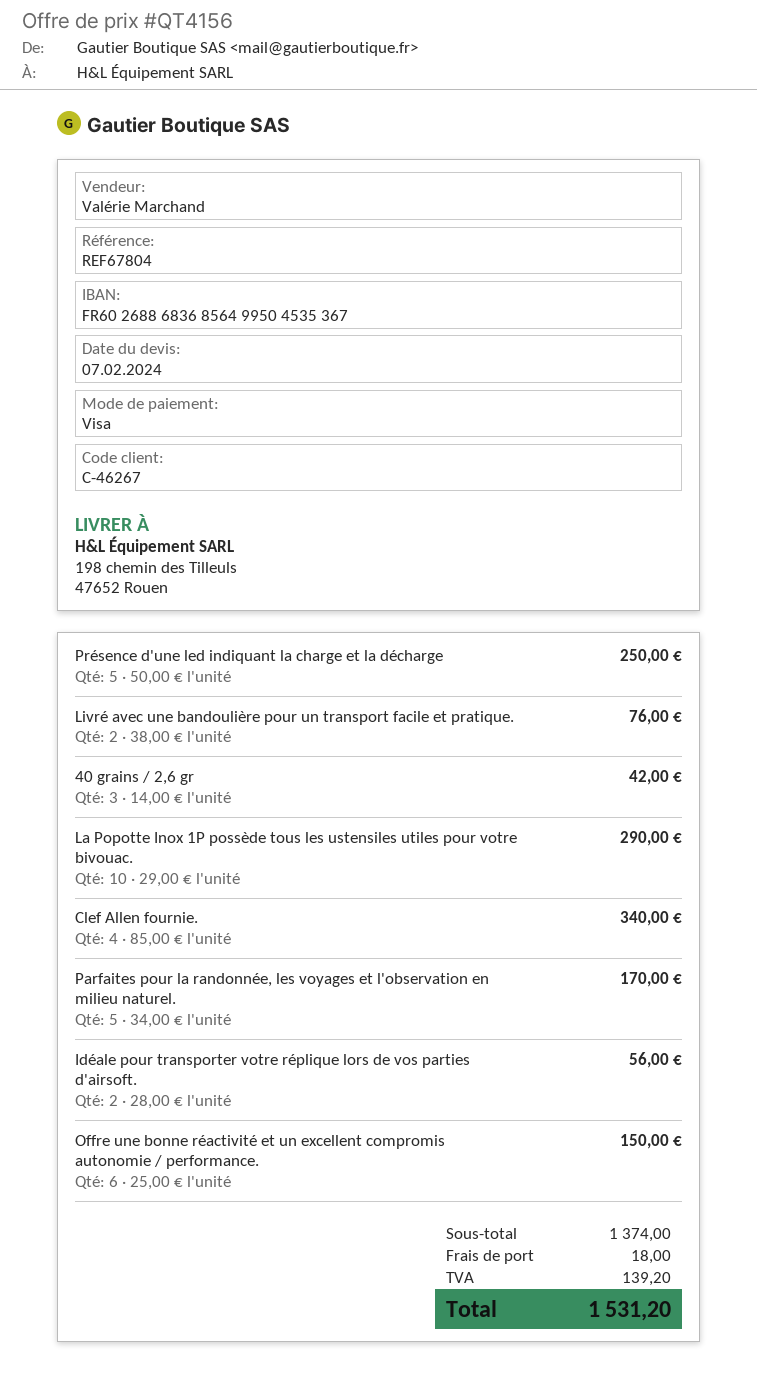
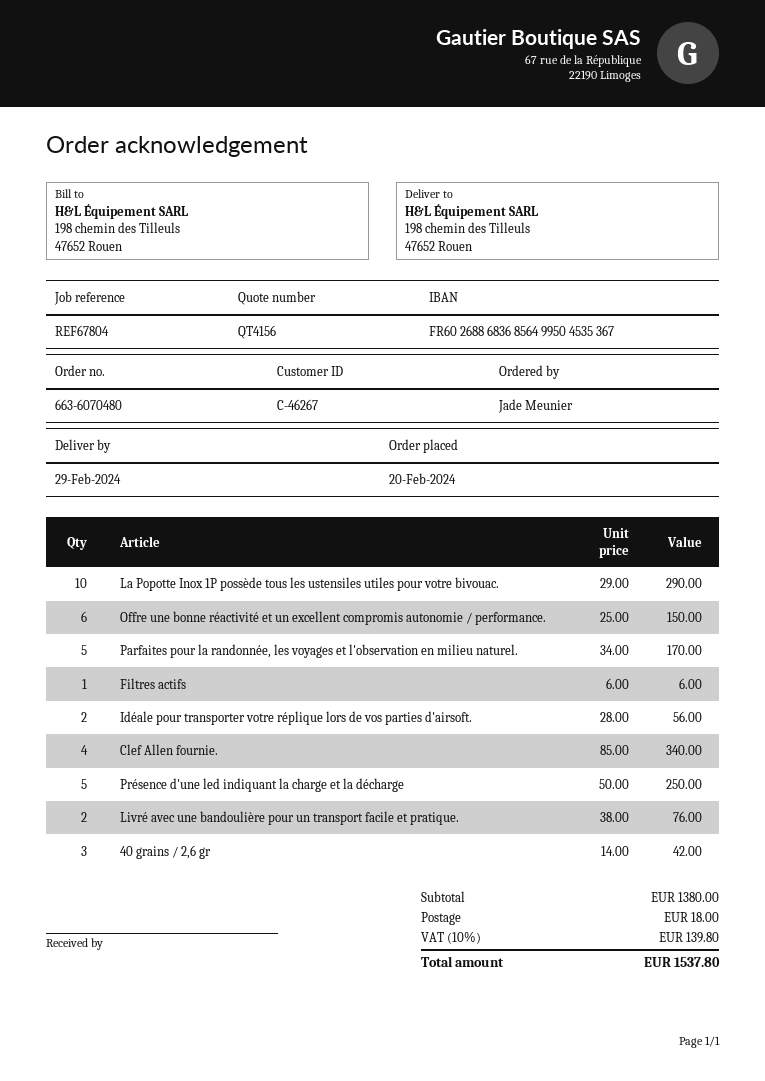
Filtres actifs: none -> 1 x 6.00 = 6.00
subtotal: 1374.00 -> 1380.00
tax: 139.20 -> 139.80
total: 1531.20 -> 1537.80

